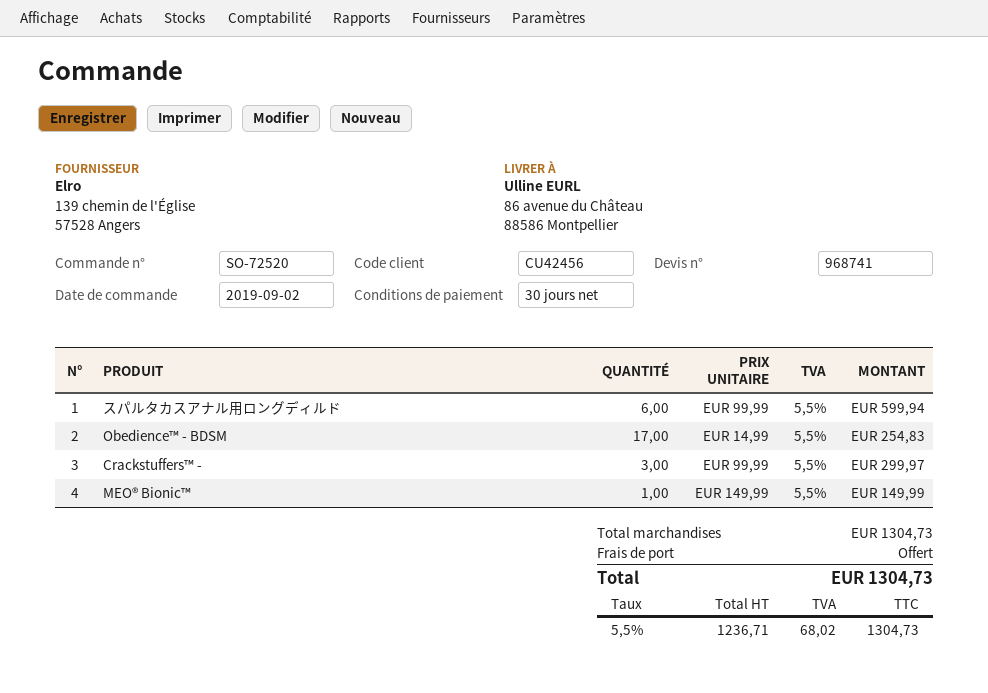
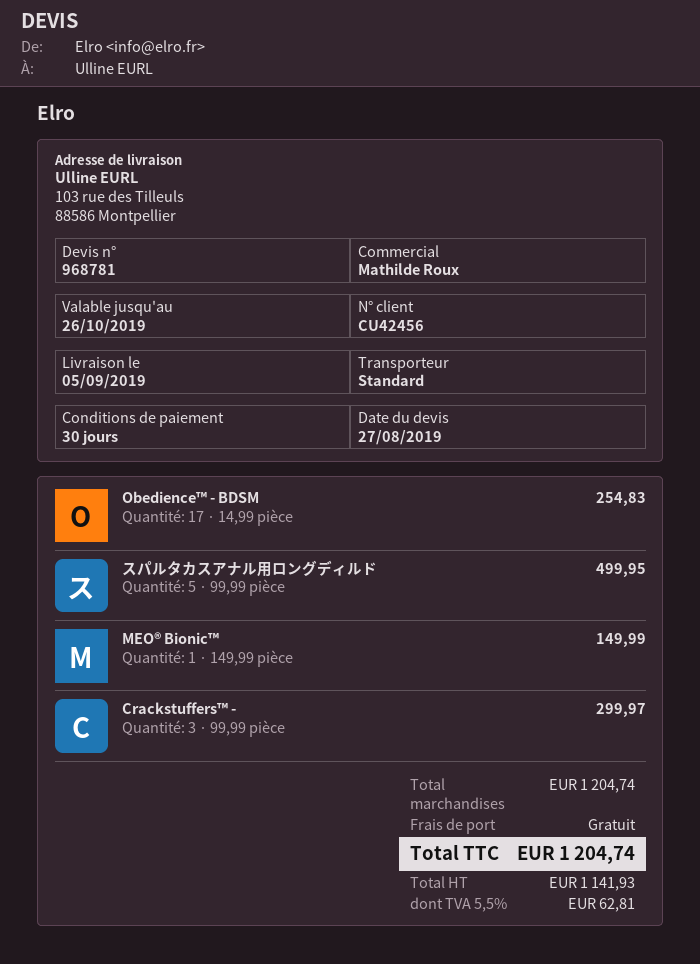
quote number: 968741 -> 968781
ship to: 86 avenue du Château, 88586 Montpellier -> 103 rue des Tilleuls, 88586 Montpellier
スパルタカスアナル用ロングディルド: 6 x 99.99 = 599.94 -> 5 x 99.99 = 499.95
subtotal: 1304.73 -> 1204.74
net: 1236.71 -> 1141.93
tax: 5.5% = 68.02 -> 5.5% = 62.81
total: 1304.73 -> 1204.74

